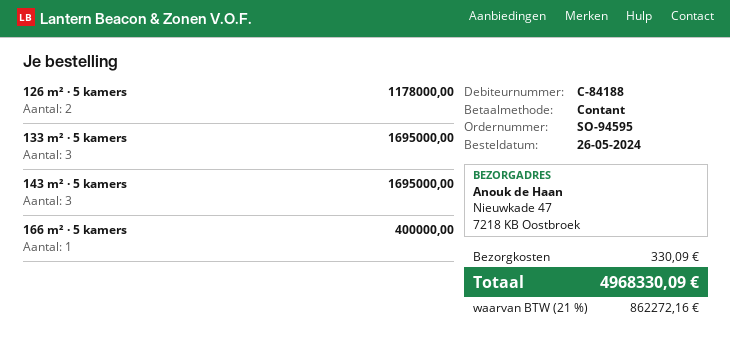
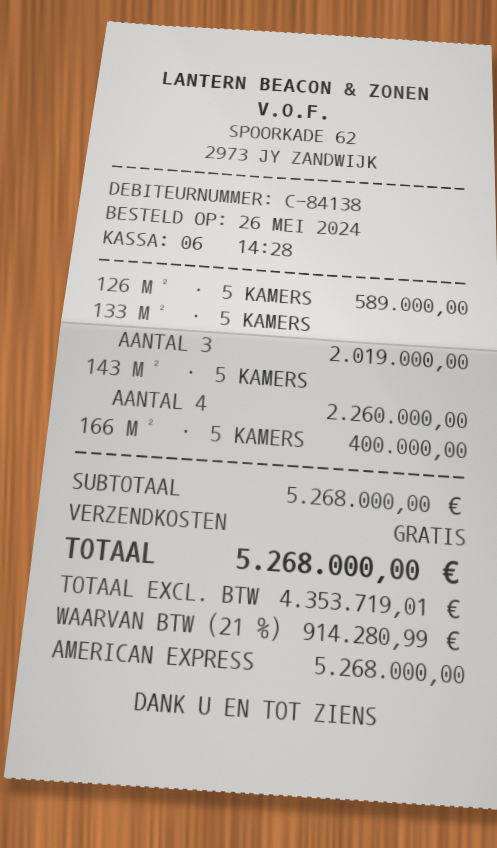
customer number: C-84188 -> C-84138
payment method: cash -> American Express
126 m² · 5 kamers: 2 for 1178000.00 -> 1 for 589000.00
133 m² · 5 kamers: 3 for 1695000.00 -> 3 for 2019000.00
143 m² · 5 kamers: 3 for 1695000.00 -> 4 for 2260000.00
shipping: 330.09 -> 0.00
tax: 21% = 862272.16 -> 21% = 914280.99
total: 4968330.09 -> 5268000.00

